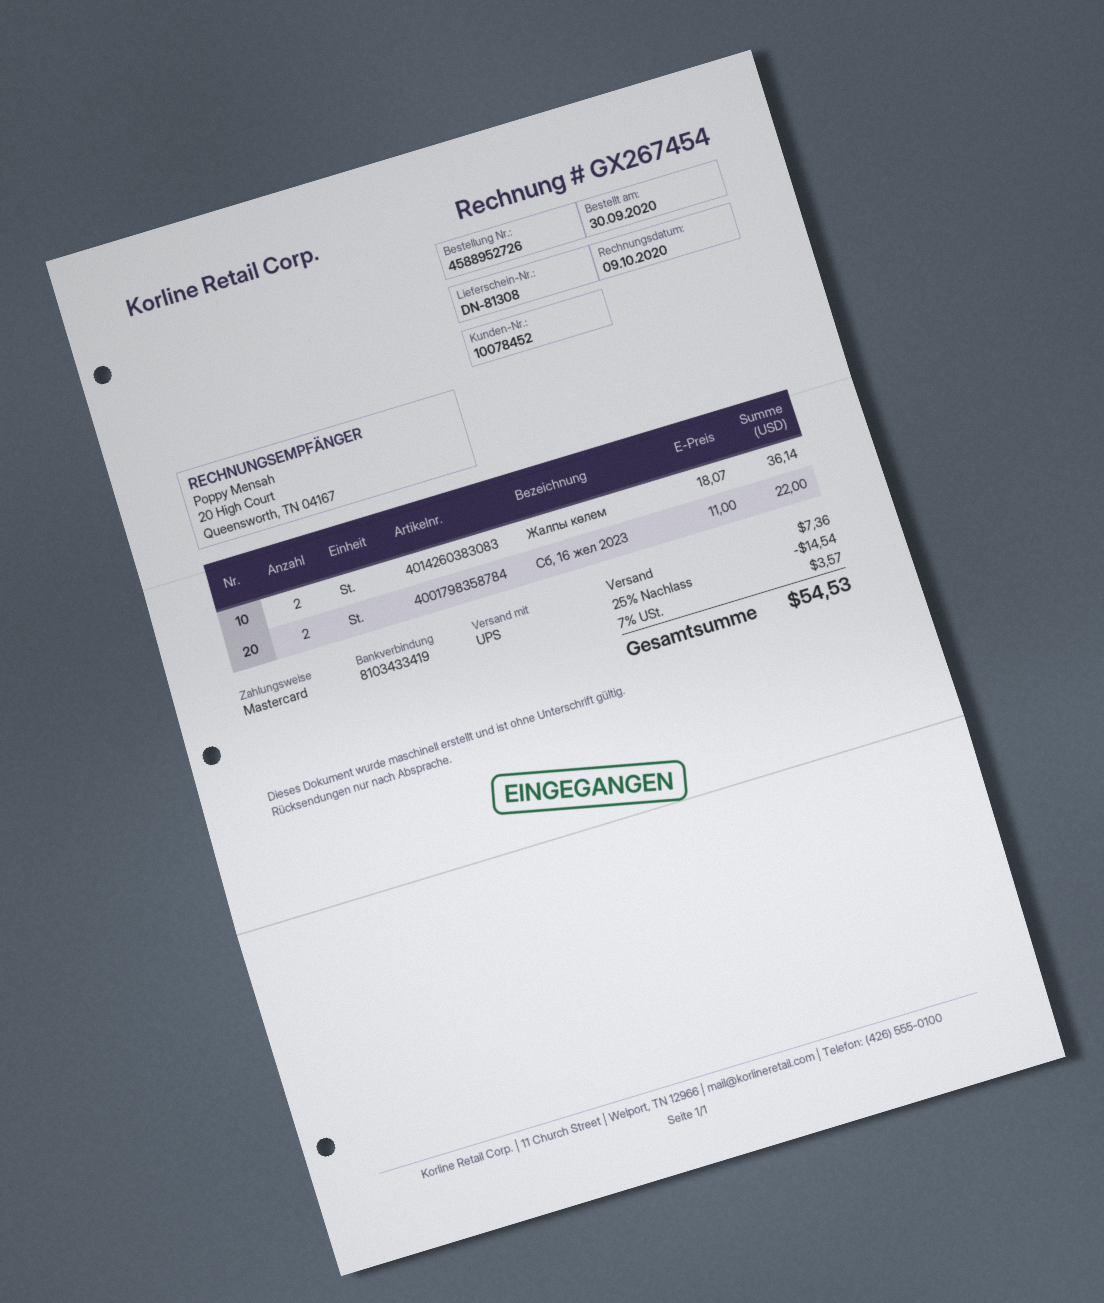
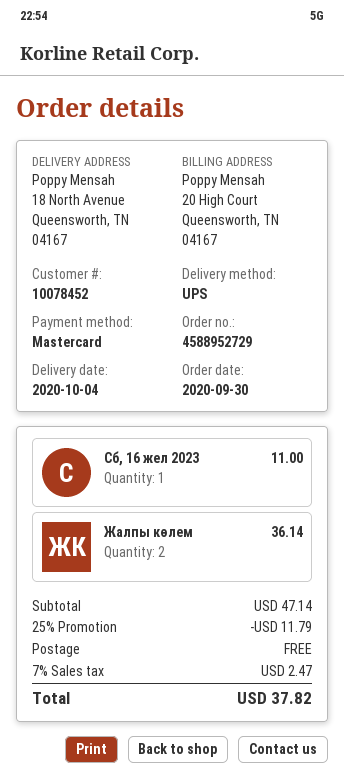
order number: 4588952726 -> 4588952729
Сб, 16 жел 2023: 2 for 22.00 -> 1 for 11.00
discount: 25% = 14.54 -> 25% = 11.79
shipping: 7.36 -> 0.00
tax: 7% = 3.57 -> 7% = 2.47
total: 54.53 -> 37.82

